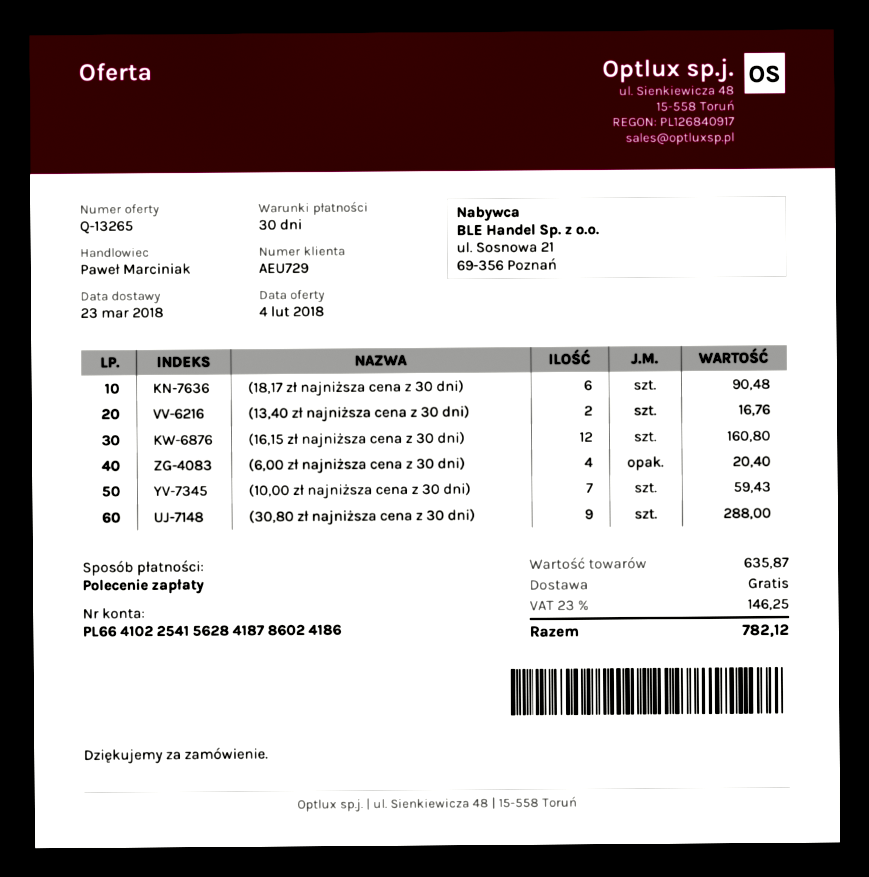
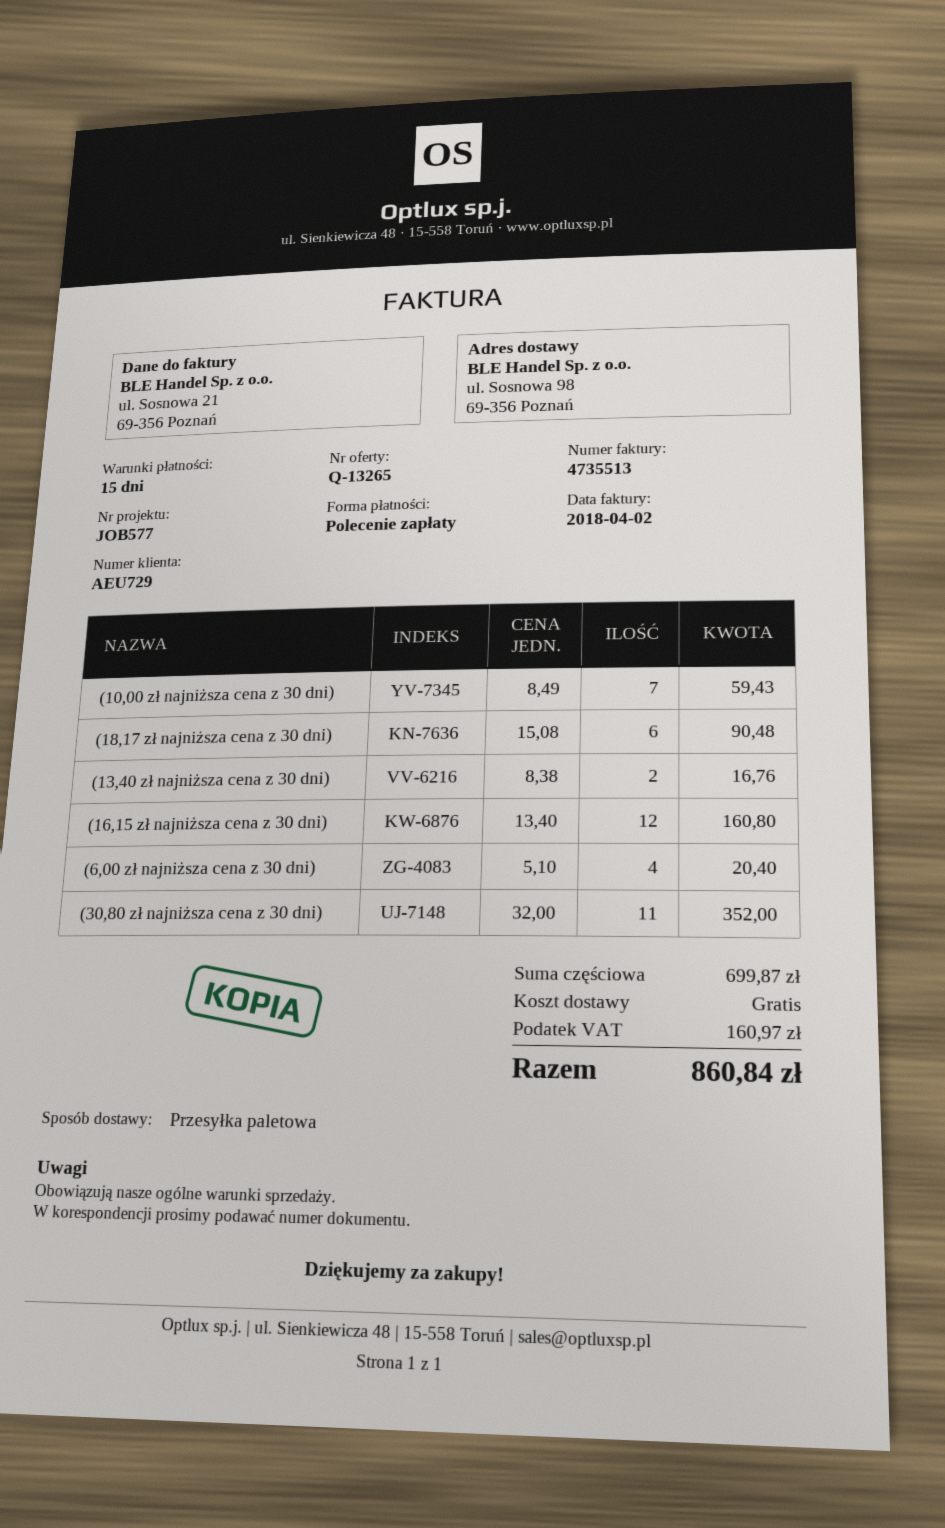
payment terms: 30 days -> 15 days
(30,80 zł najniższa cena z 30 dni): 9 for 288.00 -> 11 for 352.00
subtotal: 635.87 -> 699.87
tax: 146.25 -> 160.97
total: 782.12 -> 860.84

